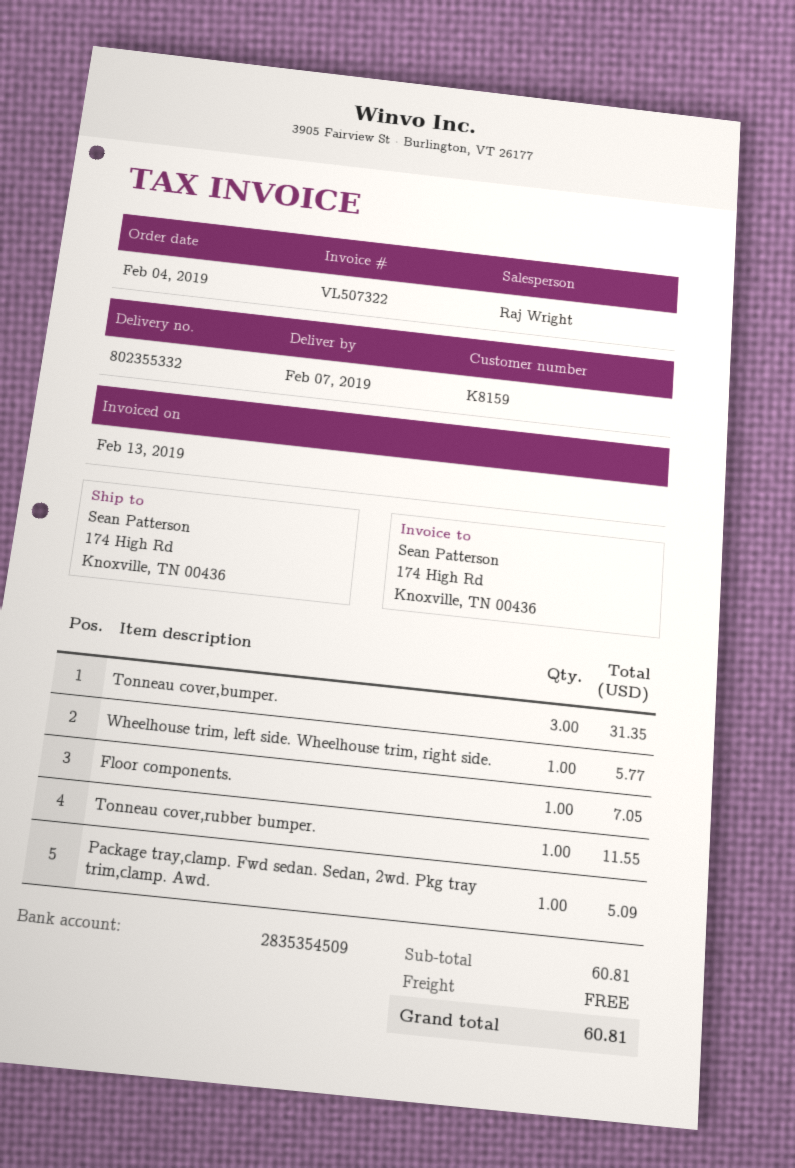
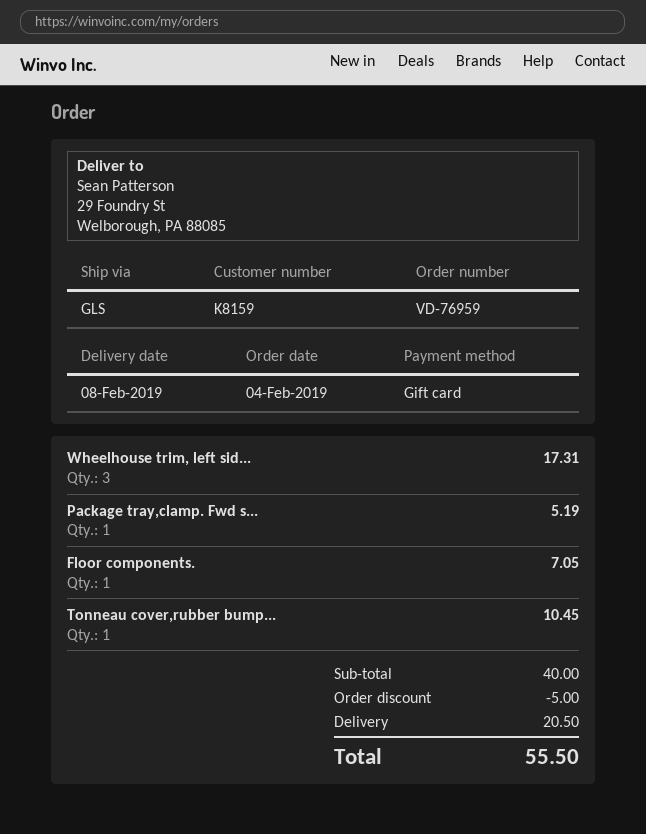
delivery date: 2019-02-07 -> 2019-02-08
ship to: 174 High Rd, Knoxville, TN 00436 -> 29 Foundry St, Welborough, PA 88085
Tonneau cover,bumper.: 3 for 31.35 -> none
Wheelhouse trim, left side. Wheelhouse trim, right side.: 1 for 5.77 -> 3 for 17.31
Tonneau cover,rubber bumper.: 1 for 11.55 -> 1 for 10.45
Package tray,clamp. Fwd sedan. Sedan, 2wd. Pkg tray trim,clamp. Awd.: 1 for 5.09 -> 1 for 5.19
subtotal: 60.81 -> 40.00
discount: none -> 5.00
shipping: 0.00 -> 20.50
total: 60.81 -> 55.50

